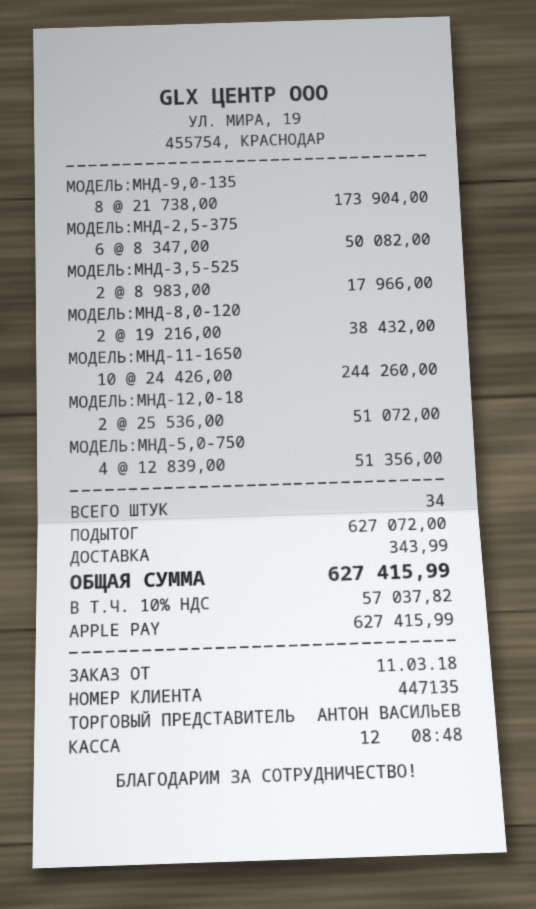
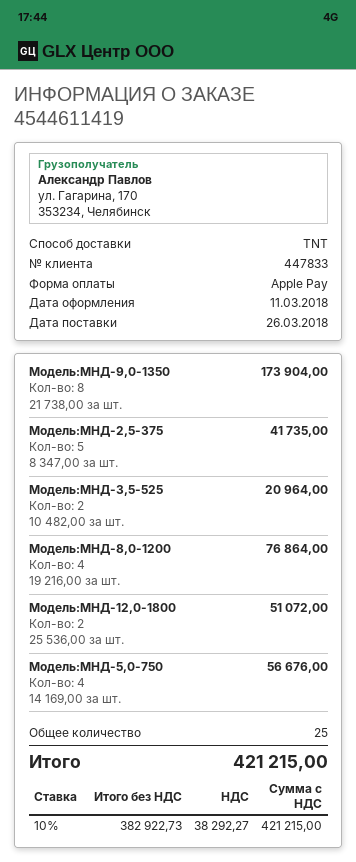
customer number: 447135 -> 447833
МОДЕЛЬ:МНД-2,5-375: 6 x 8347.00 = 50082.00 -> 5 x 8347.00 = 41735.00
МОДЕЛЬ:МНД-3,5-525: 2 x 8983.00 = 17966.00 -> 2 x 10482.00 = 20964.00
МОДЕЛЬ:МНД-8,0-120: 2 x 19216.00 = 38432.00 -> 4 x 19216.00 = 76864.00
МОДЕЛЬ:МНД-11-1650: 10 x 24426.00 = 244260.00 -> none
МОДЕЛЬ:МНД-5,0-750: 4 x 12839.00 = 51356.00 -> 4 x 14169.00 = 56676.00
total quantity: 34 -> 25
shipping: 343.99 -> none
tax: 10% = 57037.82 -> 10% = 38292.27
total: 627415.99 -> 421215.00

